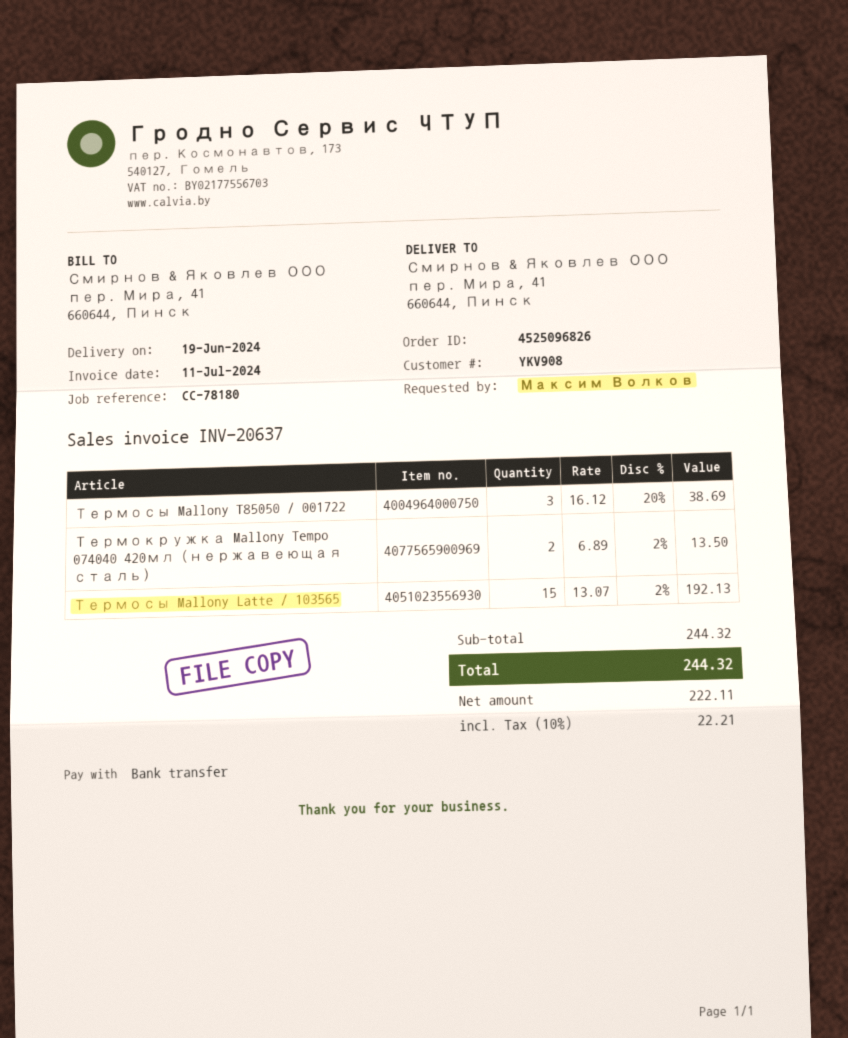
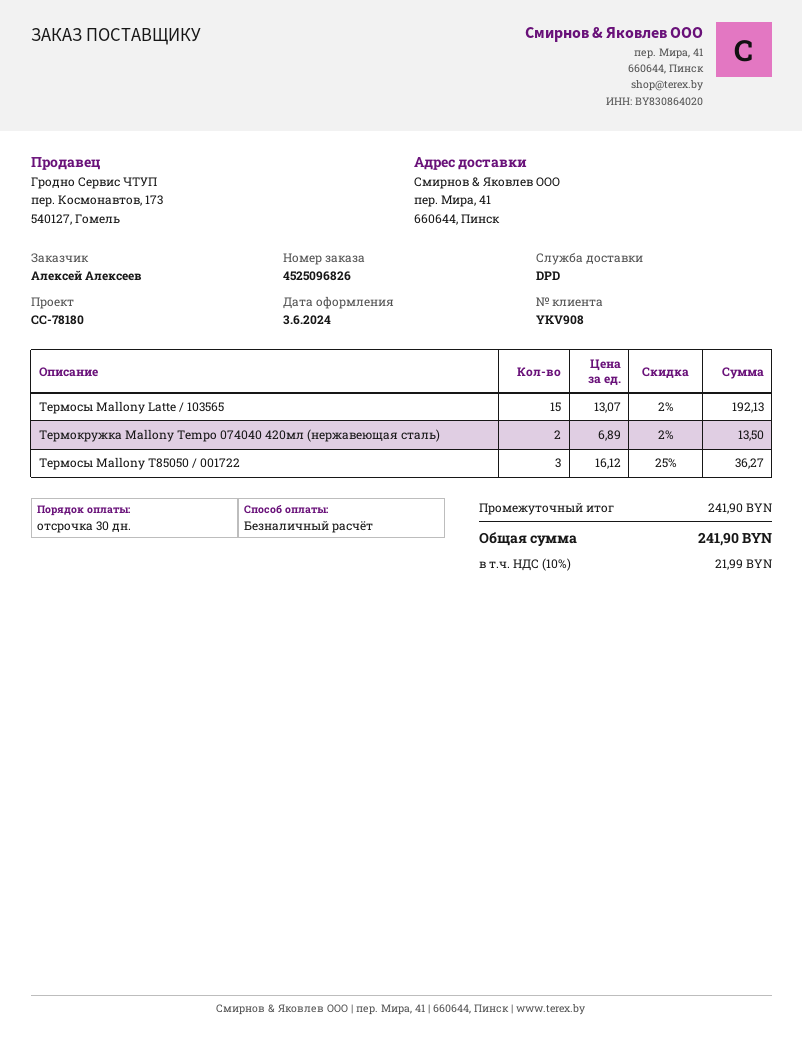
ordered by: Максим Волков -> Алексей Алексеев
Термосы Mallony T85050 / 001722: 3 x 16.12 - 20% = 38.69 -> 3 x 16.12 - 25% = 36.27
subtotal: 244.32 -> 241.90
tax: 10% = 22.21 -> 10% = 21.99
total: 244.32 -> 241.90

